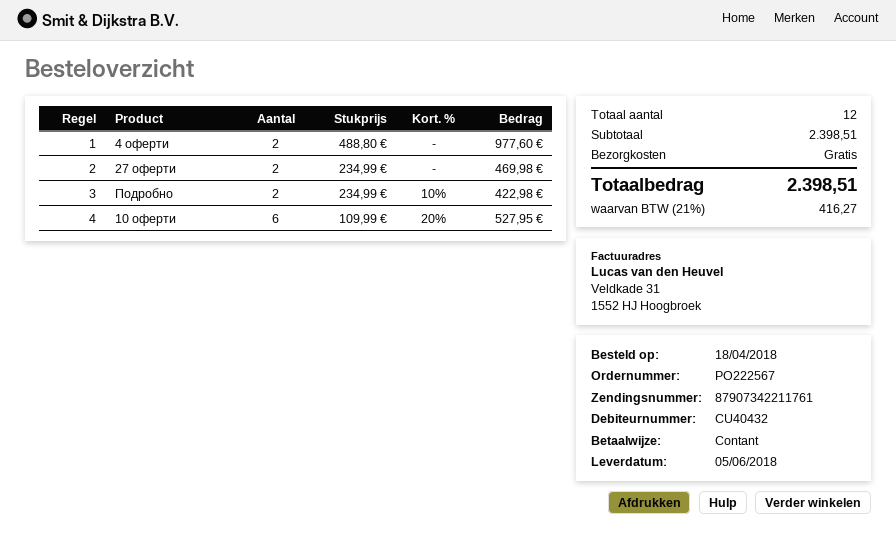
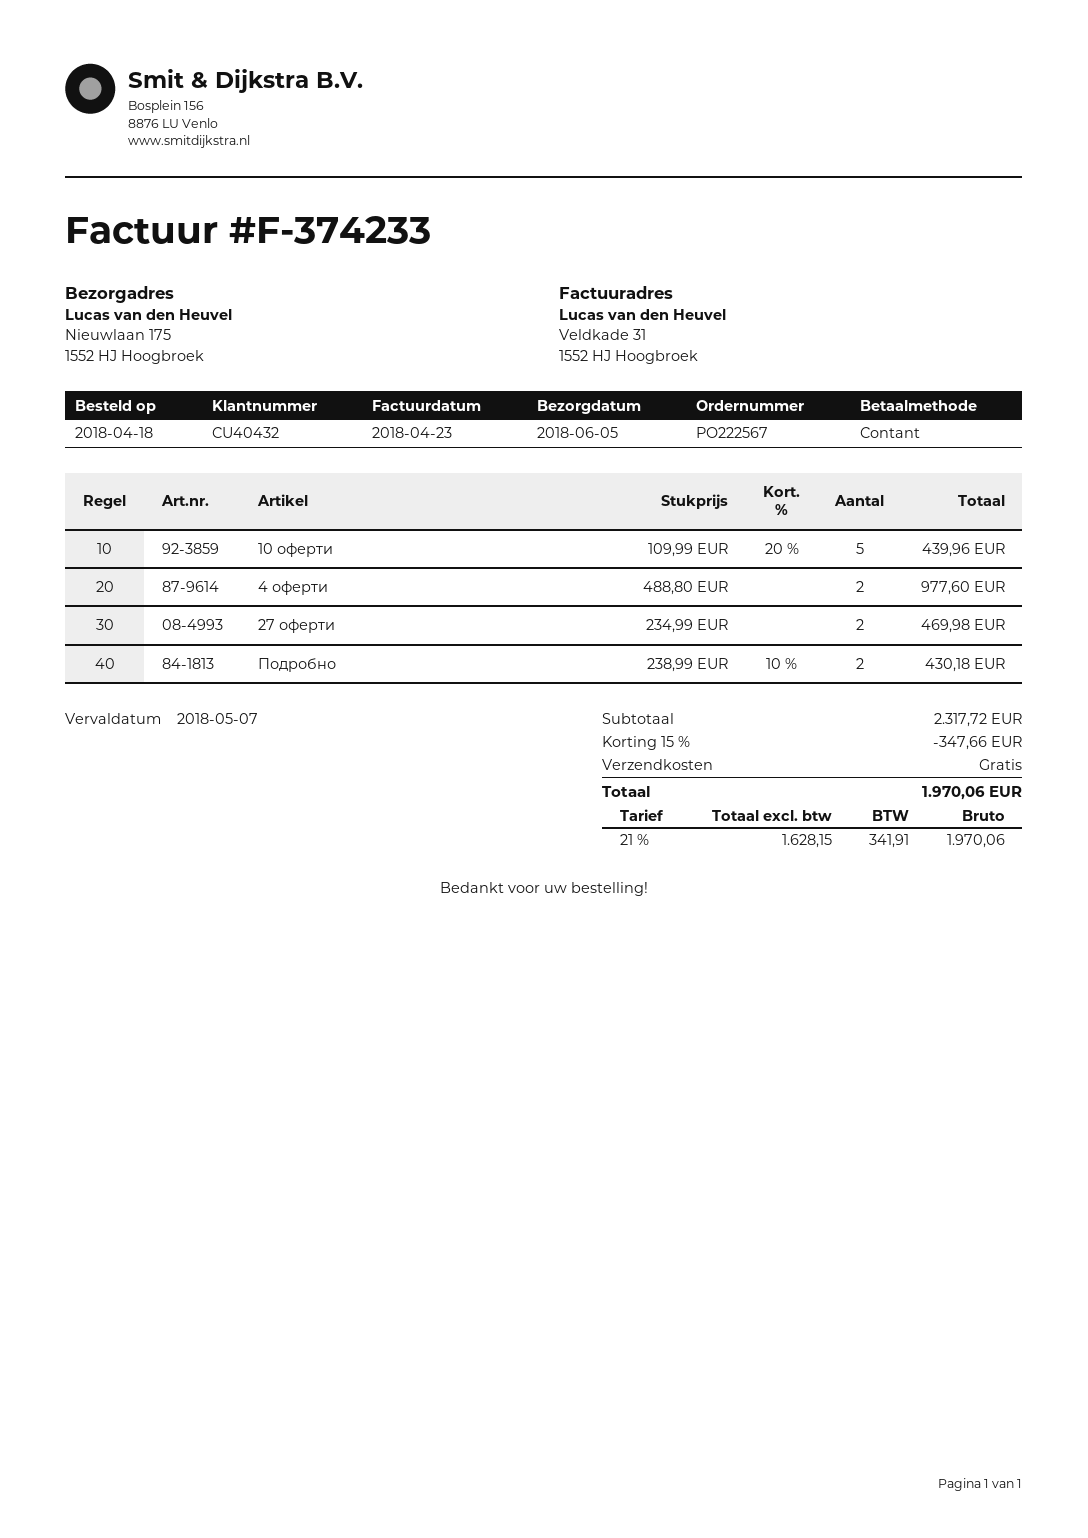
Подробно: 2 x 234.99 - 10% = 422.98 -> 2 x 238.99 - 10% = 430.18
10 оферти: 6 x 109.99 - 20% = 527.95 -> 5 x 109.99 - 20% = 439.96
subtotal: 2398.51 -> 2317.72
discount: none -> 15% = 347.66
tax: 21% = 416.27 -> 21% = 341.91
total: 2398.51 -> 1970.06

